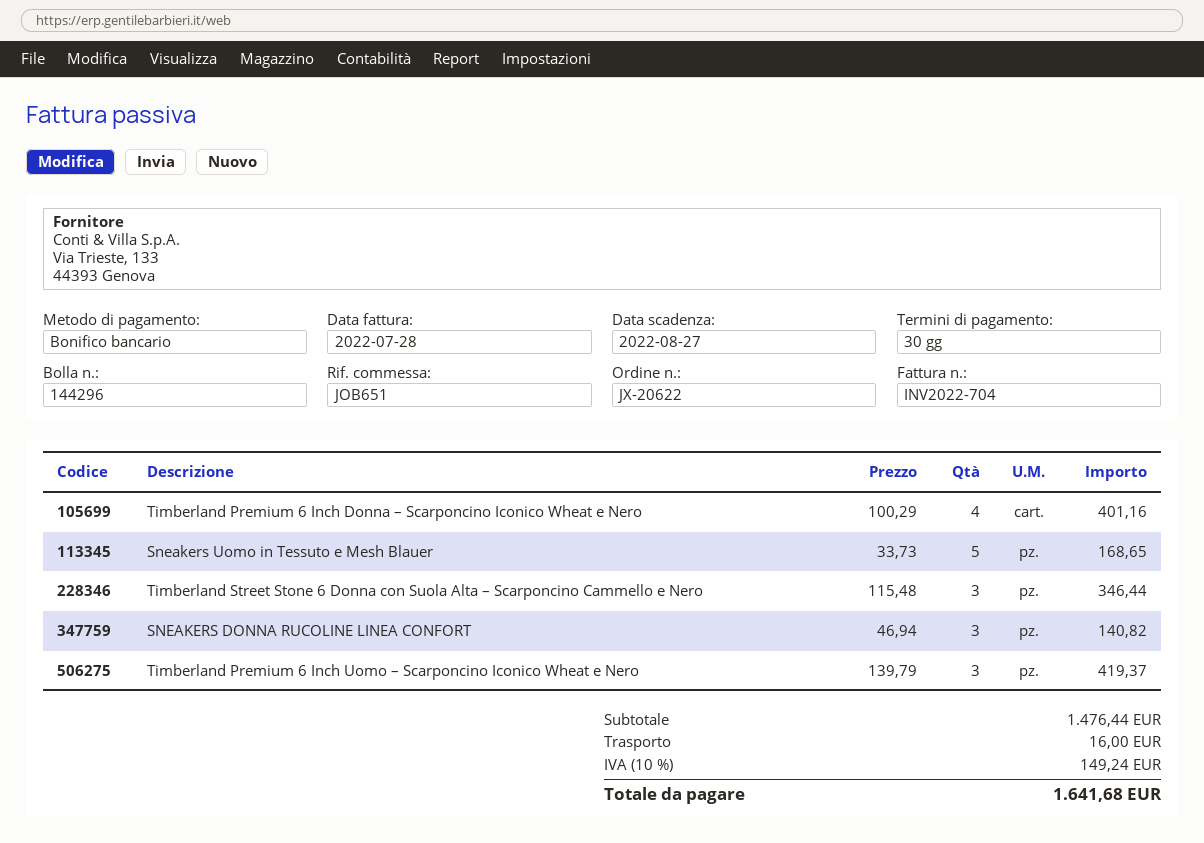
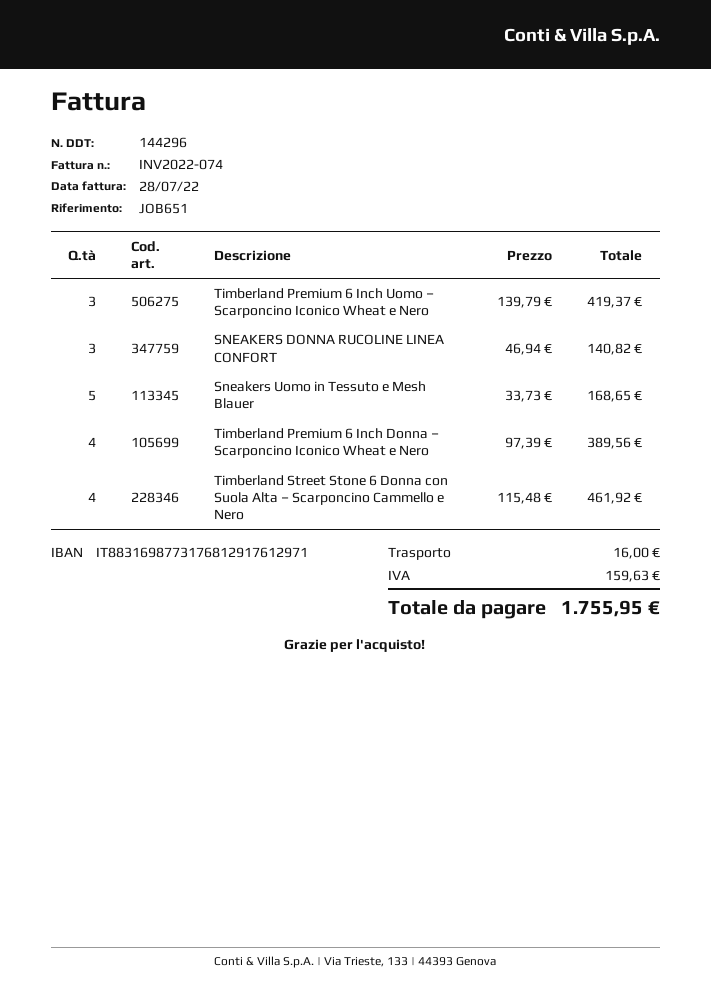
invoice number: INV2022-704 -> INV2022-074
Timberland Premium 6 Inch Donna – Scarponcino Iconico Wheat e Nero: 4 x 100.29 = 401.16 -> 4 x 97.39 = 389.56
Timberland Street Stone 6 Donna con Suola Alta – Scarponcino Cammello e Nero: 3 x 115.48 = 346.44 -> 4 x 115.48 = 461.92
tax: 149.24 -> 159.63
total: 1641.68 -> 1755.95

